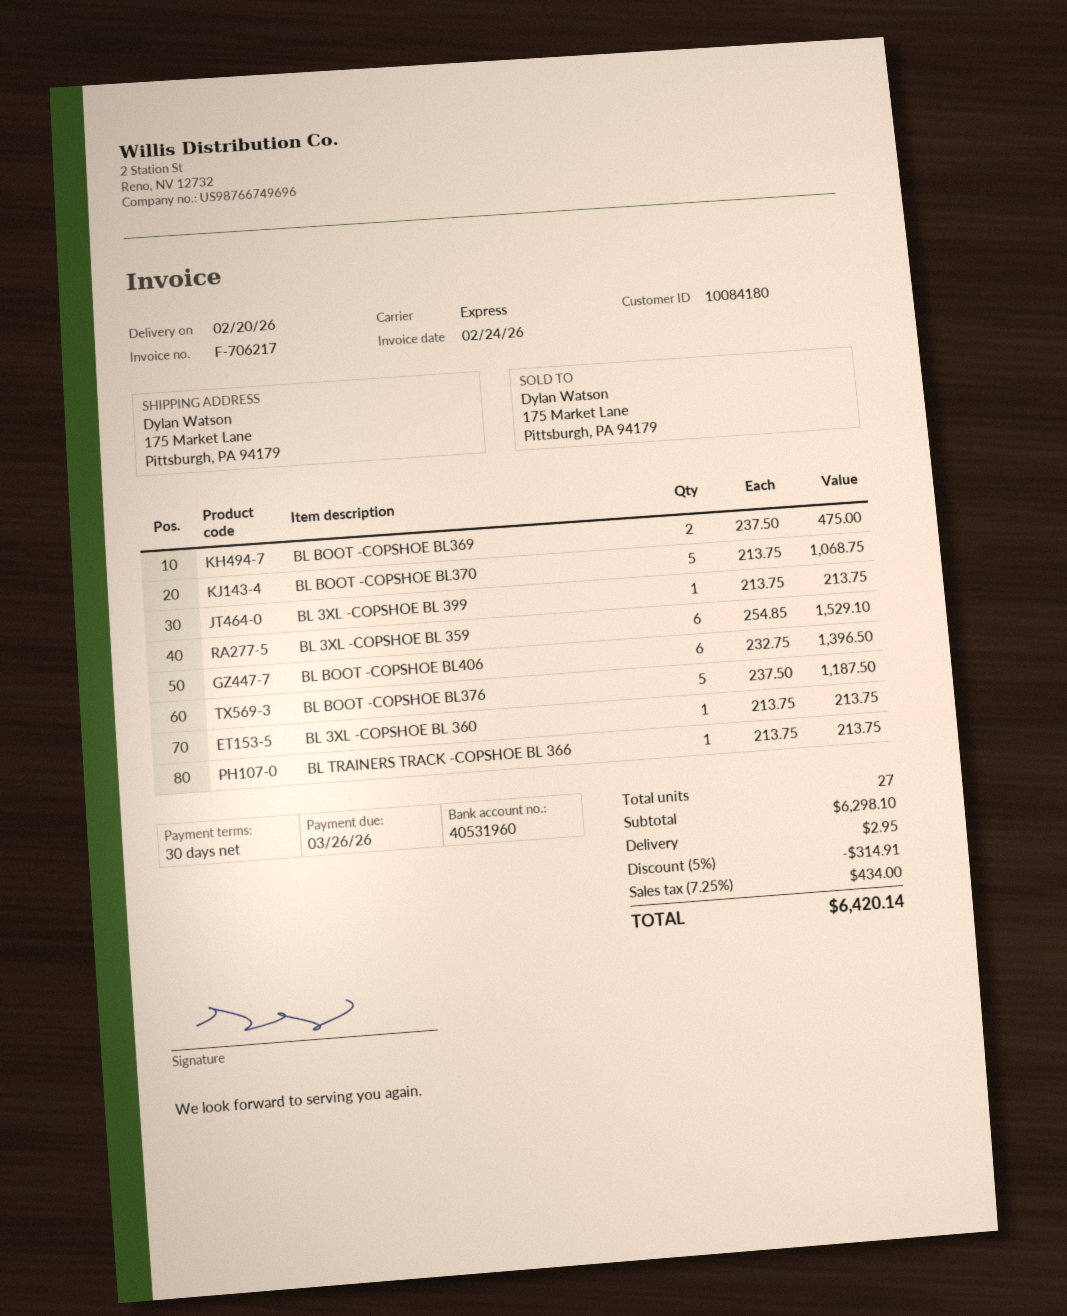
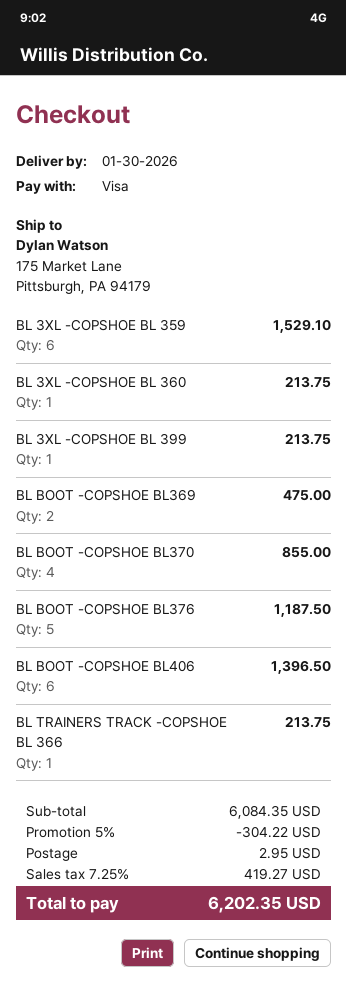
delivery date: 2026-02-20 -> 2026-01-30
BL BOOT -COPSHOE BL370: 5 for 1068.75 -> 4 for 855.00
subtotal: 6298.10 -> 6084.35
discount: 5% = 314.91 -> 5% = 304.22
tax: 7.25% = 434.00 -> 7.25% = 419.27
total: 6420.14 -> 6202.35

